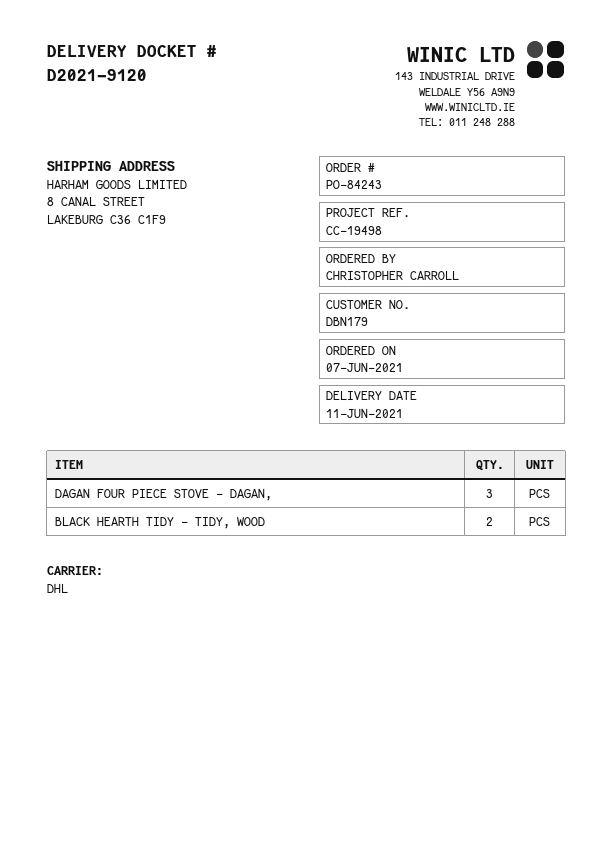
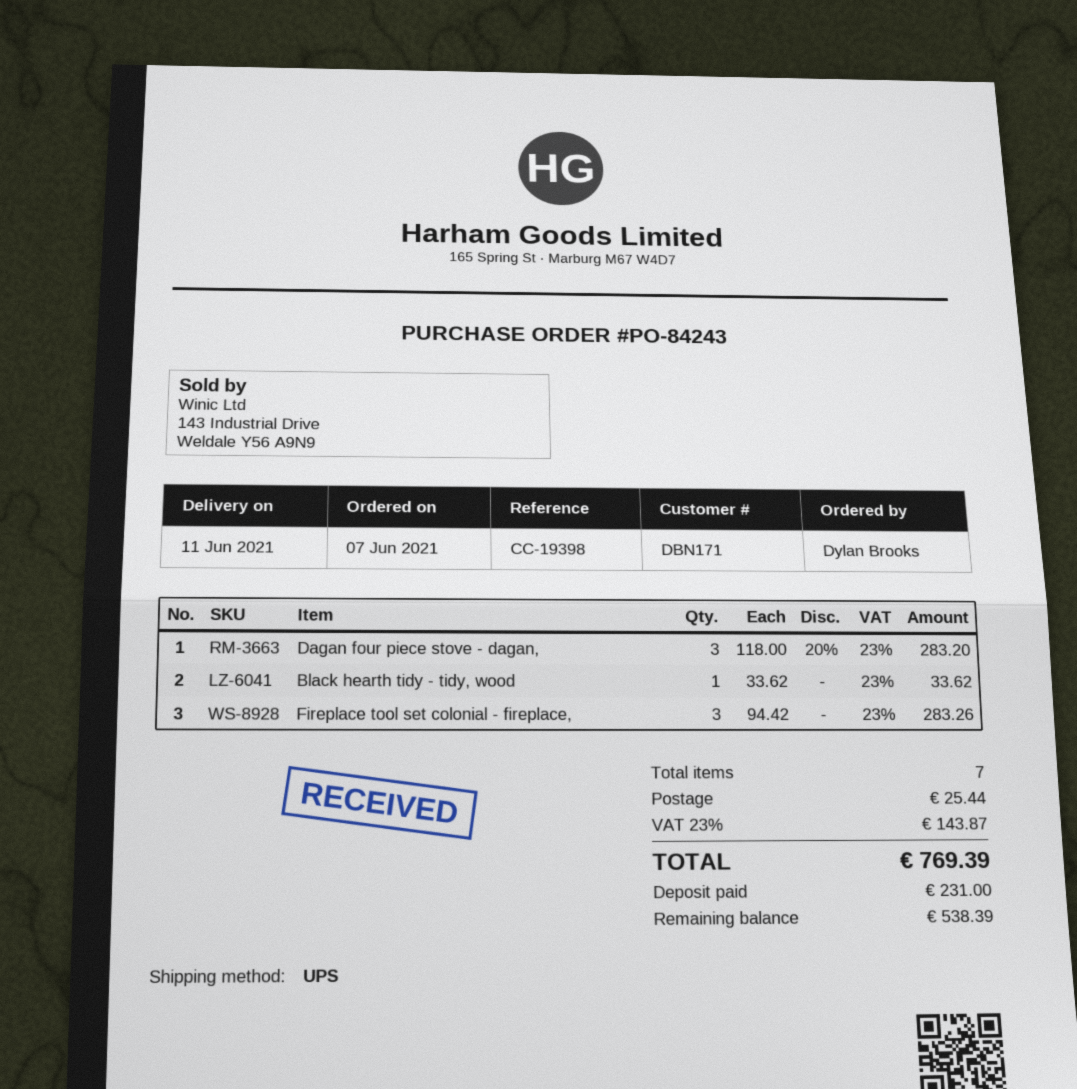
customer number: DBN179 -> DBN171
reference: CC-19498 -> CC-19398
ordered by: CHRISTOPHER CARROLL -> Dylan Brooks
shipping method: DHL -> UPS
BLACK HEARTH TIDY - TIDY, WOOD: 2 -> 1
Fireplace tool set colonial - fireplace,: none -> 3

